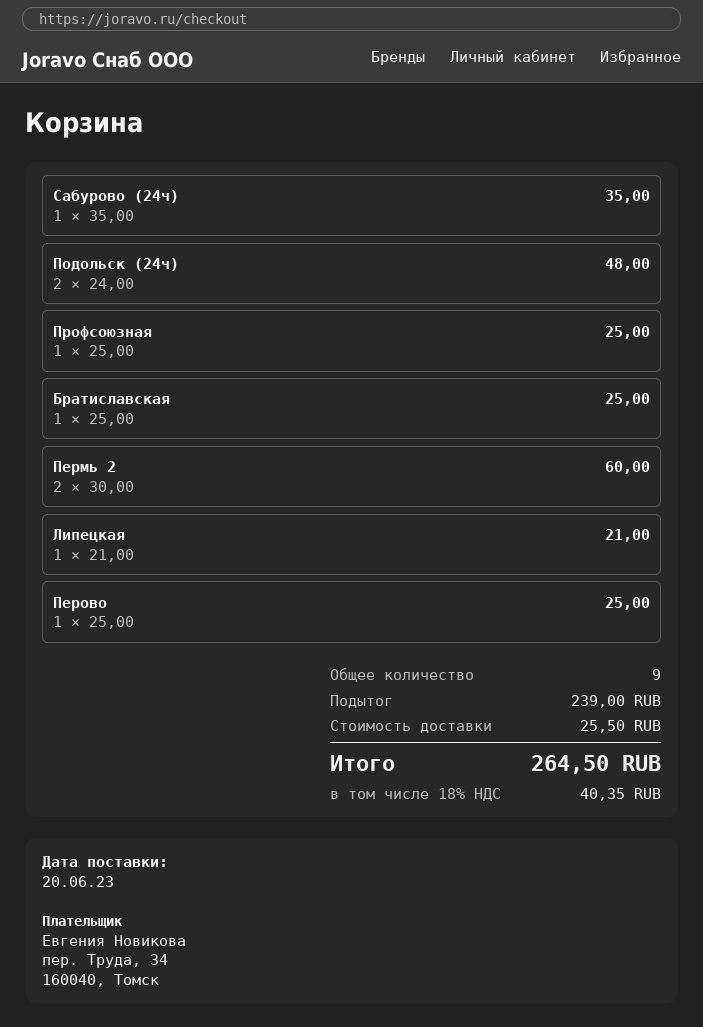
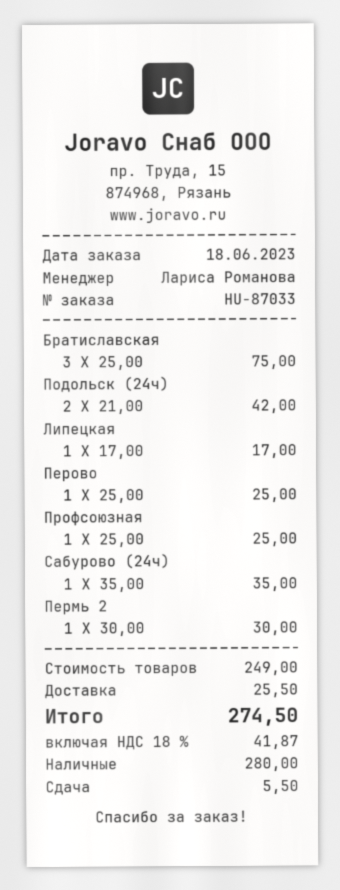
Подольск (24ч): 2 x 24.00 = 48.00 -> 2 x 21.00 = 42.00
Братиславская: 1 x 25.00 = 25.00 -> 3 x 25.00 = 75.00
Пермь 2: 2 x 30.00 = 60.00 -> 1 x 30.00 = 30.00
Липецкая: 1 x 21.00 = 21.00 -> 1 x 17.00 = 17.00
subtotal: 239.00 -> 249.00
tax: 18% = 40.35 -> 18% = 41.87
total: 264.50 -> 274.50

